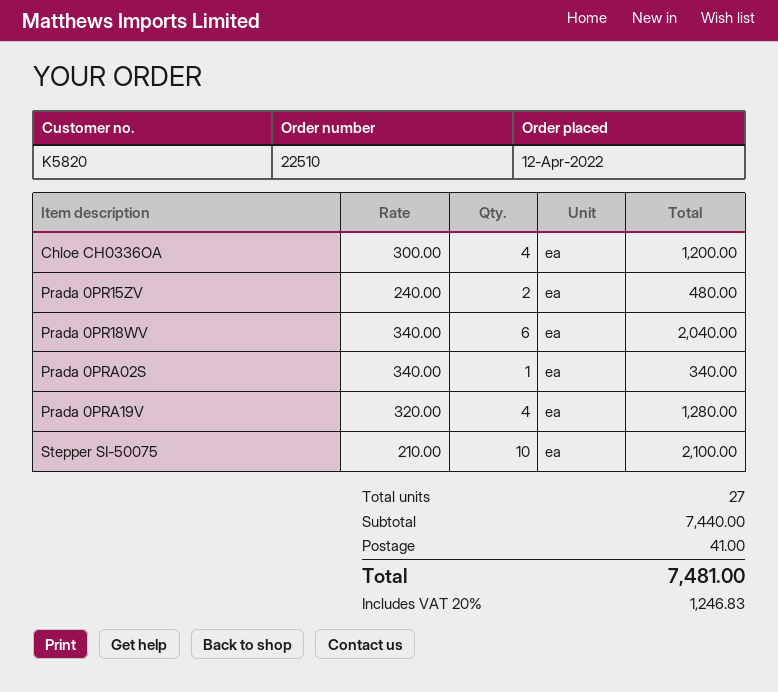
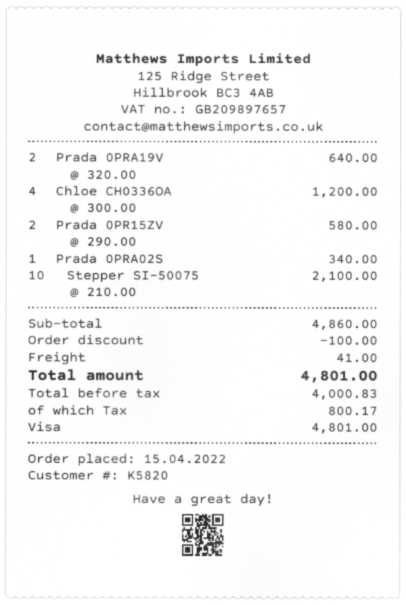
order date: 2022-04-12 -> 2022-04-15
Prada 0PR15ZV: 2 x 240.00 = 480.00 -> 2 x 290.00 = 580.00
Prada 0PR18WV: 6 x 340.00 = 2040.00 -> none
Prada 0PRA19V: 4 x 320.00 = 1280.00 -> 2 x 320.00 = 640.00
subtotal: 7440.00 -> 4860.00
discount: none -> 100.00
tax: 1246.83 -> 800.17
total: 7481.00 -> 4801.00

